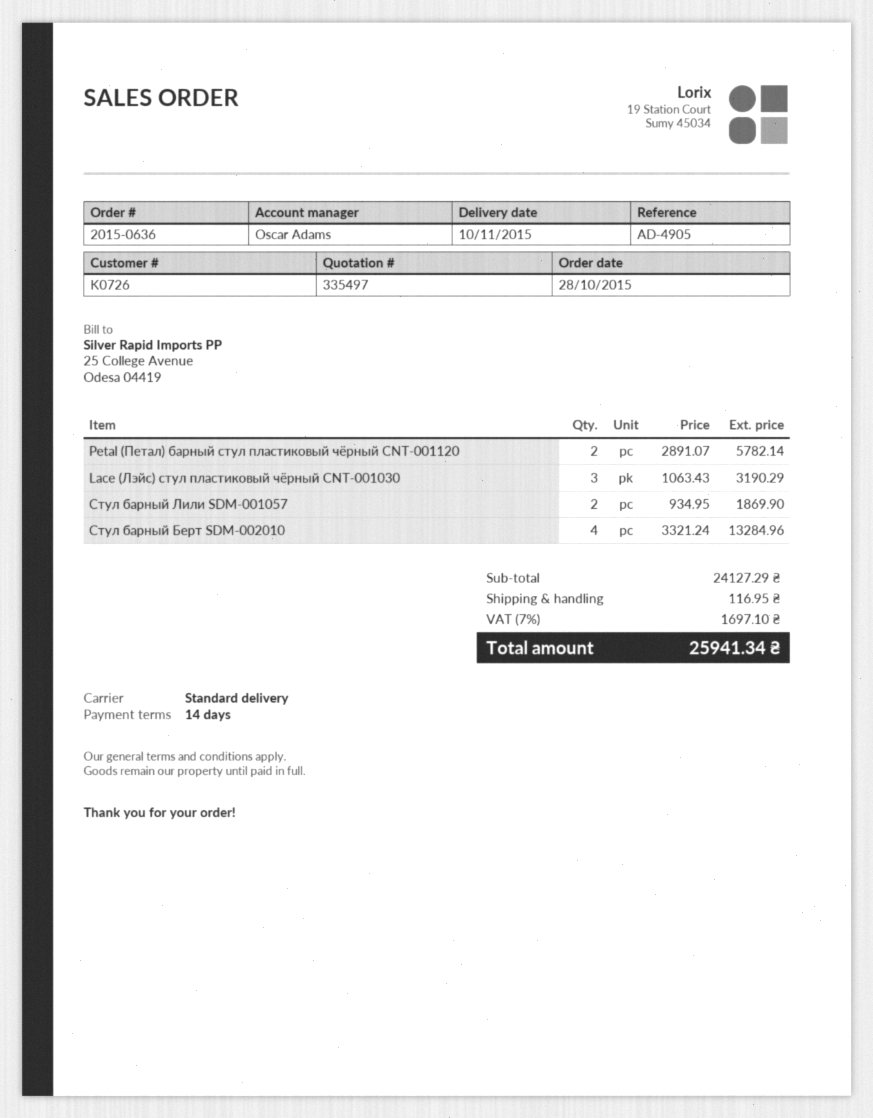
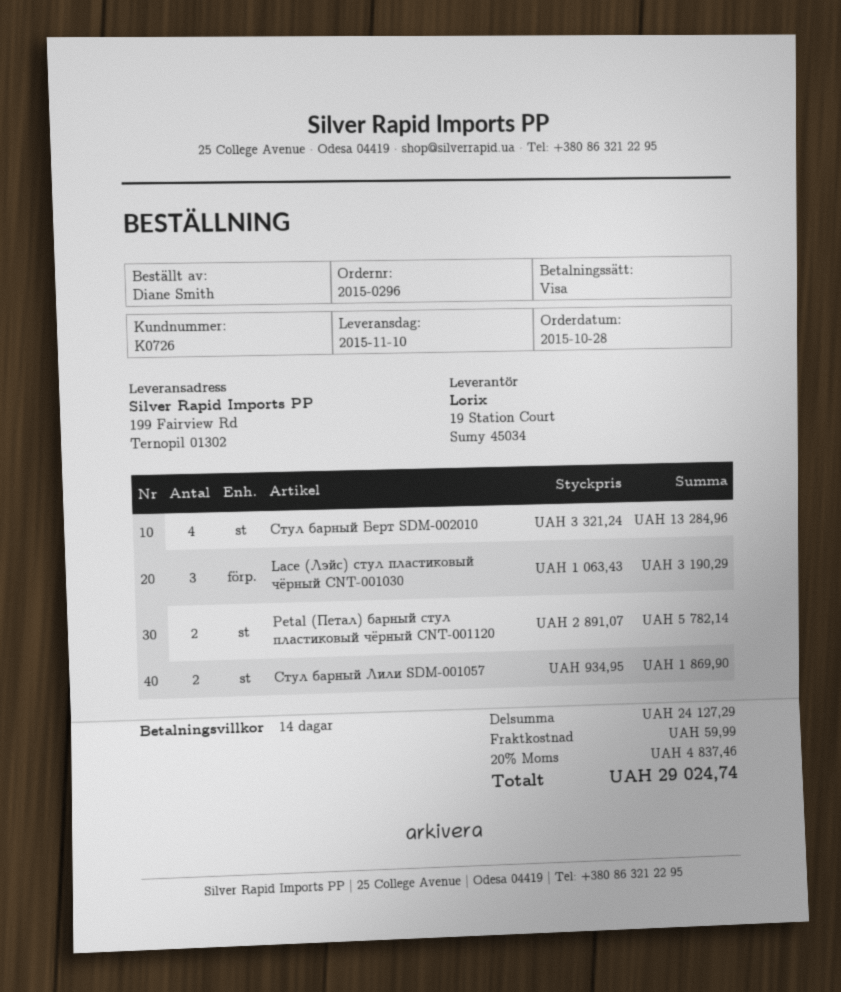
order number: 2015-0636 -> 2015-0296
shipping: 116.95 -> 59.99
tax: 7% = 1697.10 -> 20% = 4837.46
total: 25941.34 -> 29024.74

